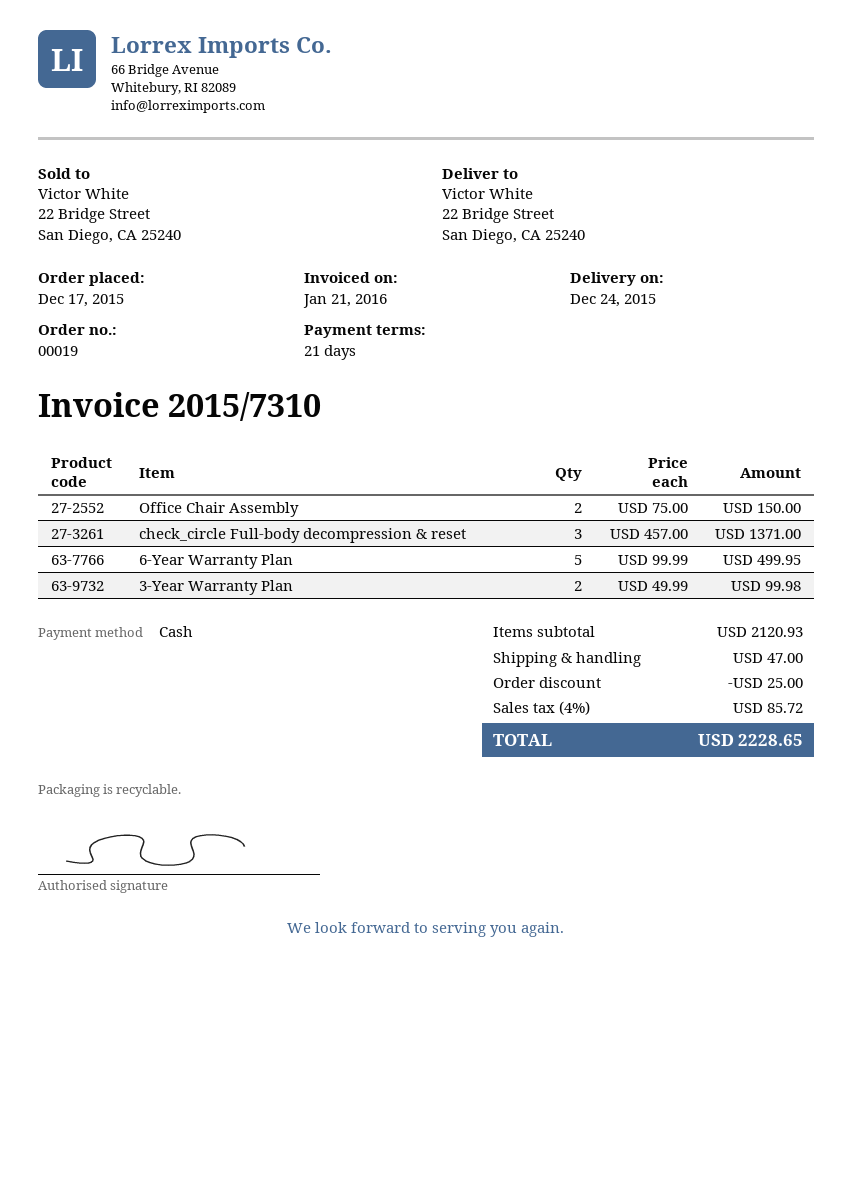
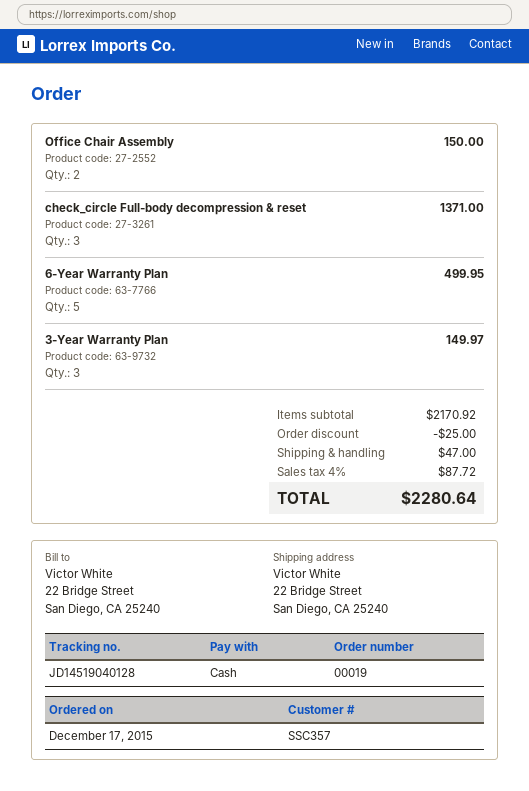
3-Year Warranty Plan: 2 for 99.98 -> 3 for 149.97
subtotal: 2120.93 -> 2170.92
tax: 4% = 85.72 -> 4% = 87.72
total: 2228.65 -> 2280.64

